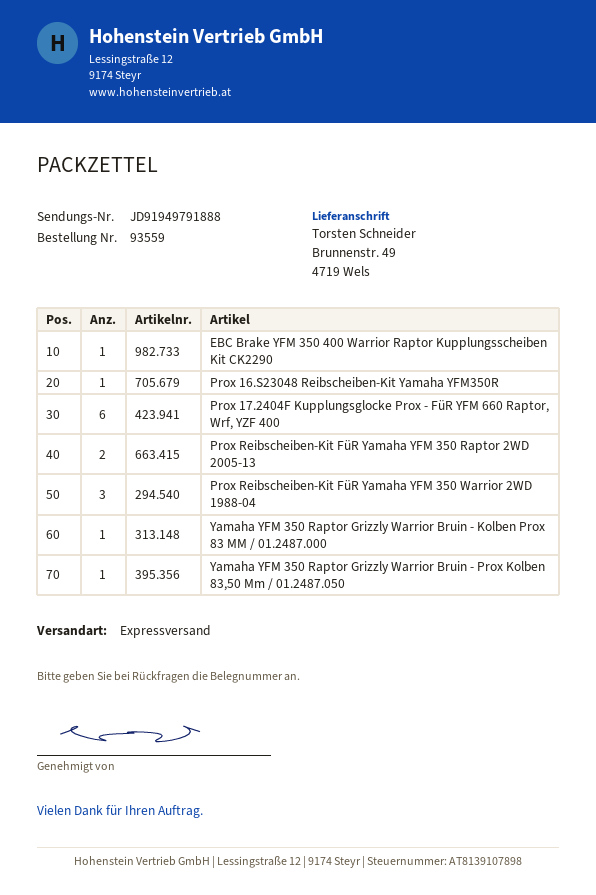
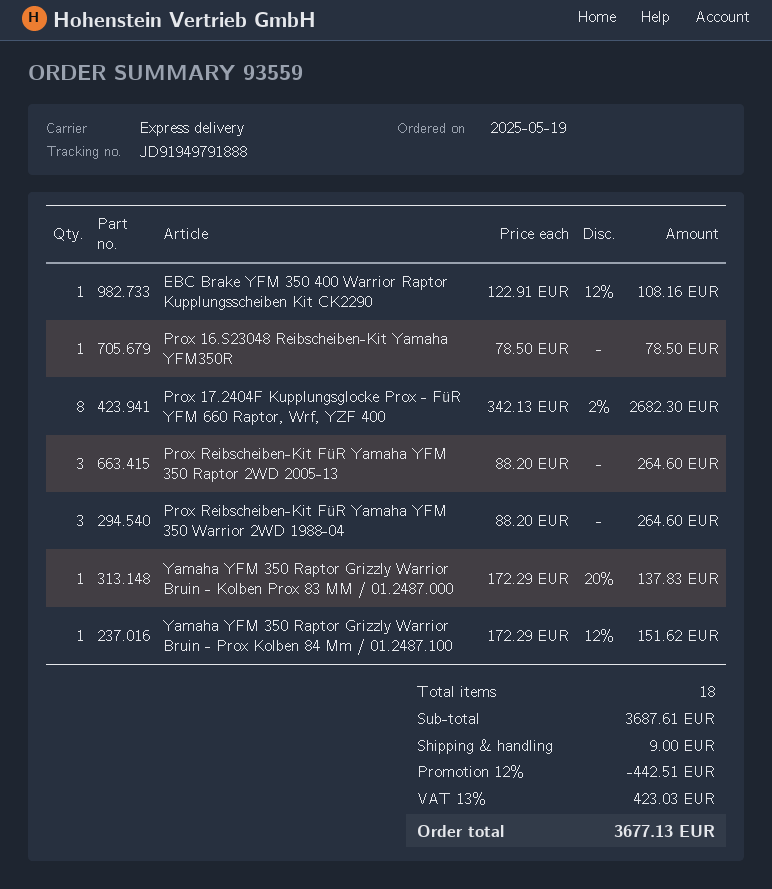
Prox 17.2404F Kupplungsglocke Prox - FüR YFM 660 Raptor, Wrf, YZF 400: 6 -> 8
Prox Reibscheiben-Kit FüR Yamaha YFM 350 Raptor 2WD 2005-13: 2 -> 3
Yamaha YFM 350 Raptor Grizzly Warrior Bruin - Prox Kolben 83,50 Mm / 01.2487.050: 1 -> none
Yamaha YFM 350 Raptor Grizzly Warrior Bruin - Prox Kolben 84 Mm / 01.2487.100: none -> 1

